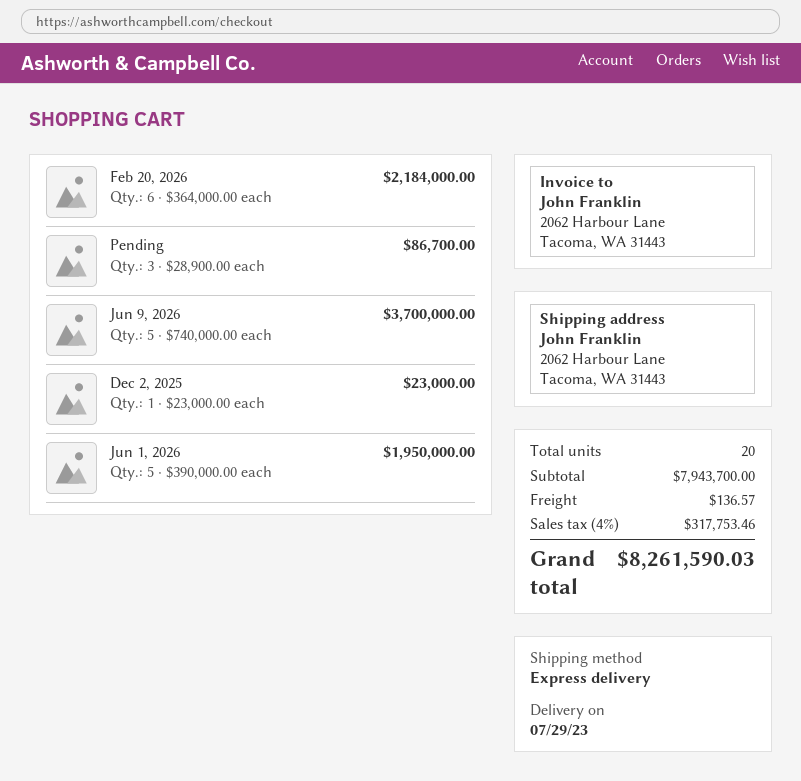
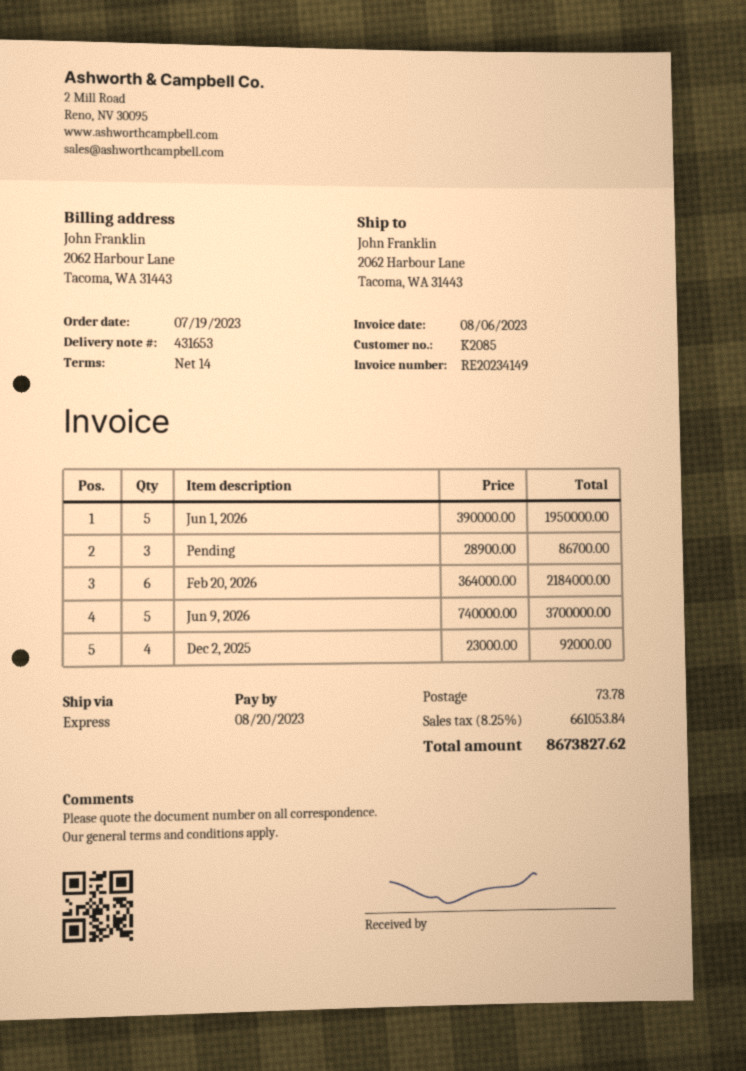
Dec 2, 2025: 1 x 23000.00 = 23000.00 -> 4 x 23000.00 = 92000.00
shipping: 136.57 -> 73.78
tax: 4% = 317753.46 -> 8.25% = 661053.84
total: 8261590.03 -> 8673827.62

